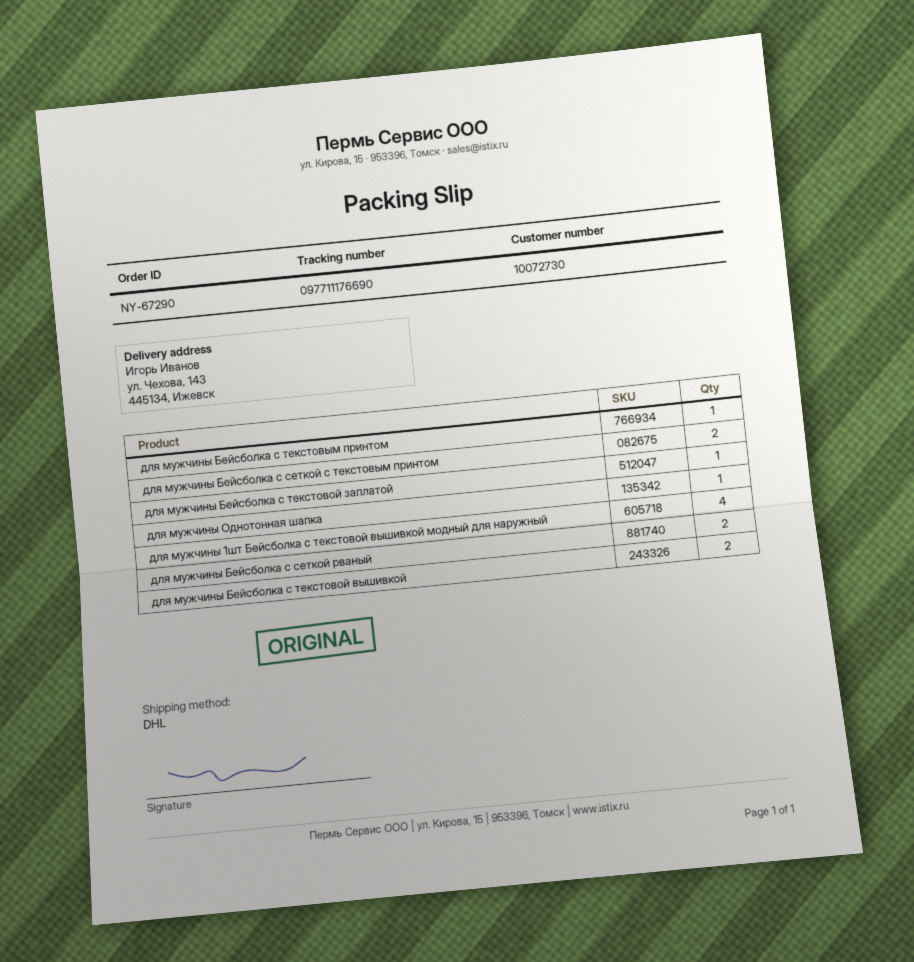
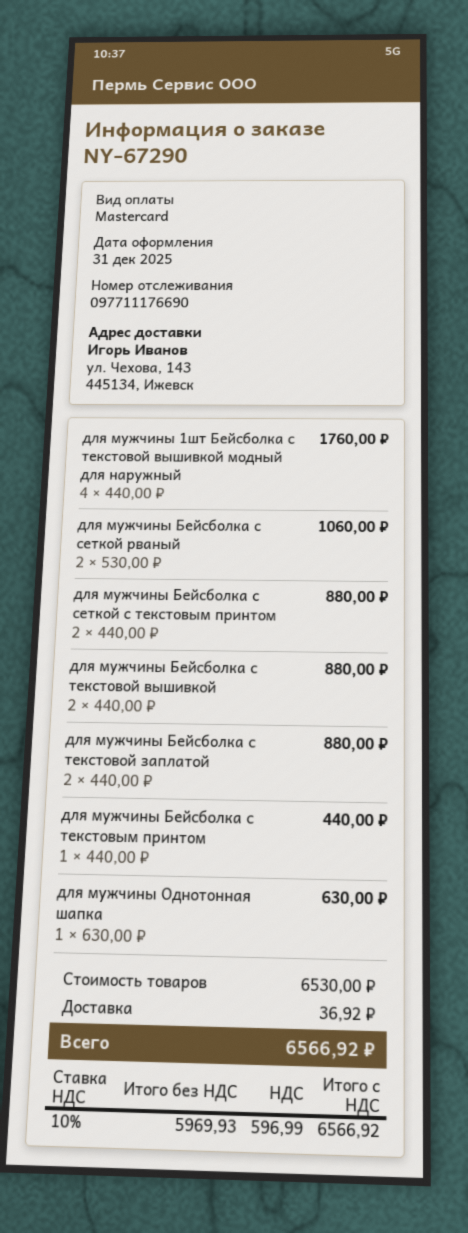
для мужчины Бейсболка с текстовой заплатой: 1 -> 2

